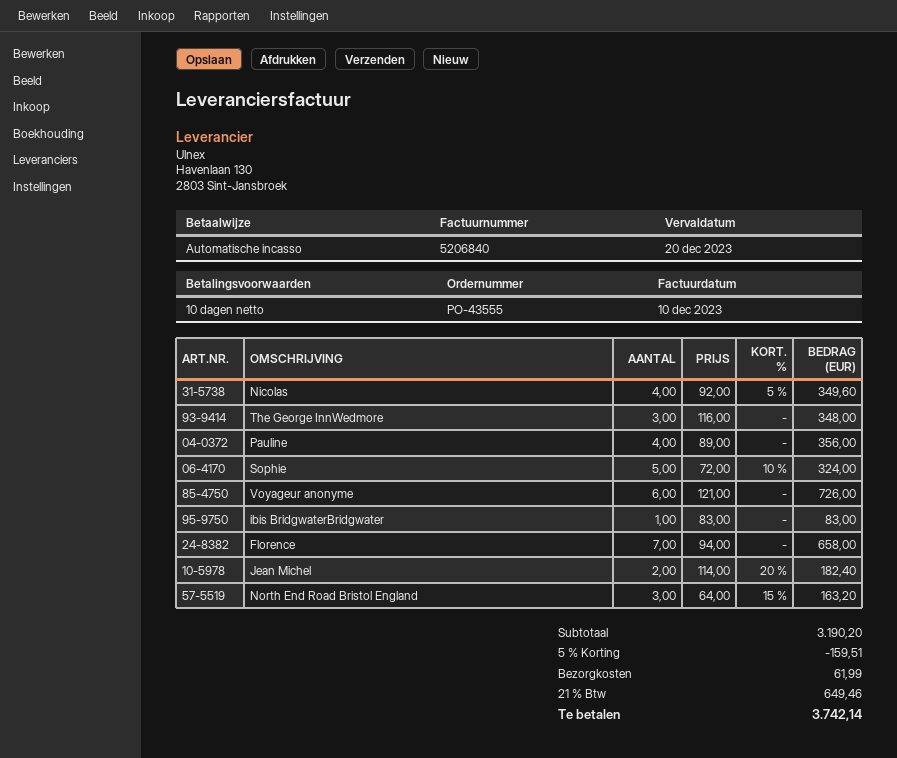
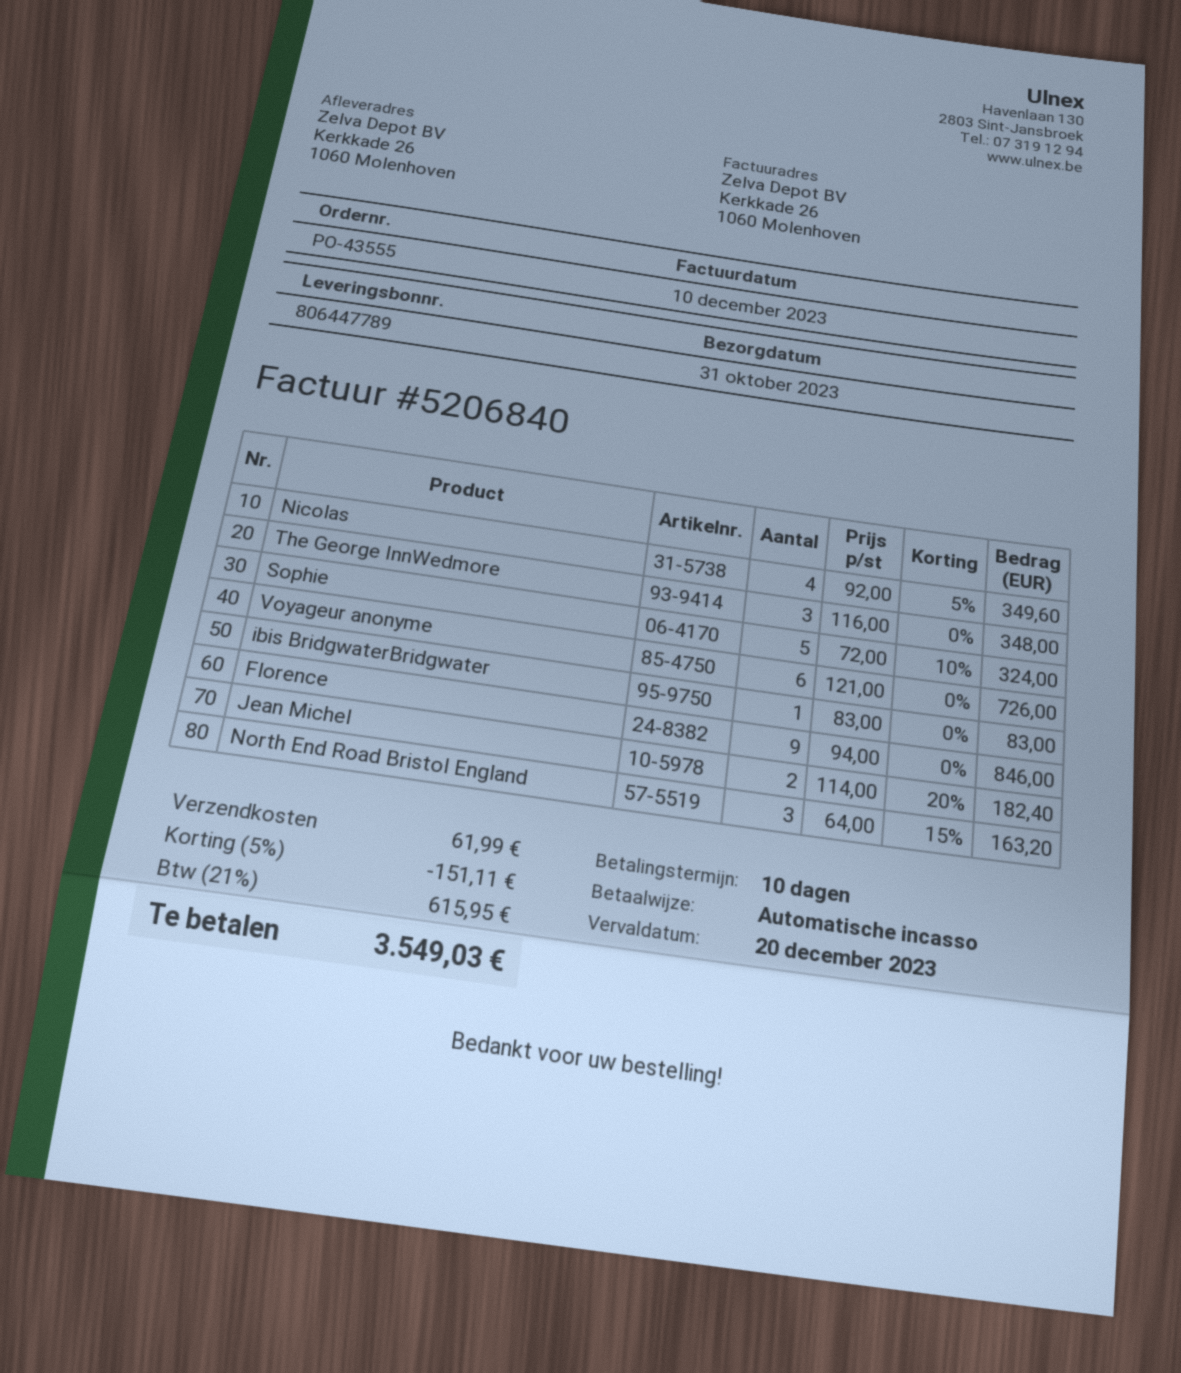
Pauline: 4 x 89.00 = 356.00 -> none
Florence: 7 x 94.00 = 658.00 -> 9 x 94.00 = 846.00
discount: 5% = 159.51 -> 5% = 151.11
tax: 21% = 649.46 -> 21% = 615.95
total: 3742.14 -> 3549.03

